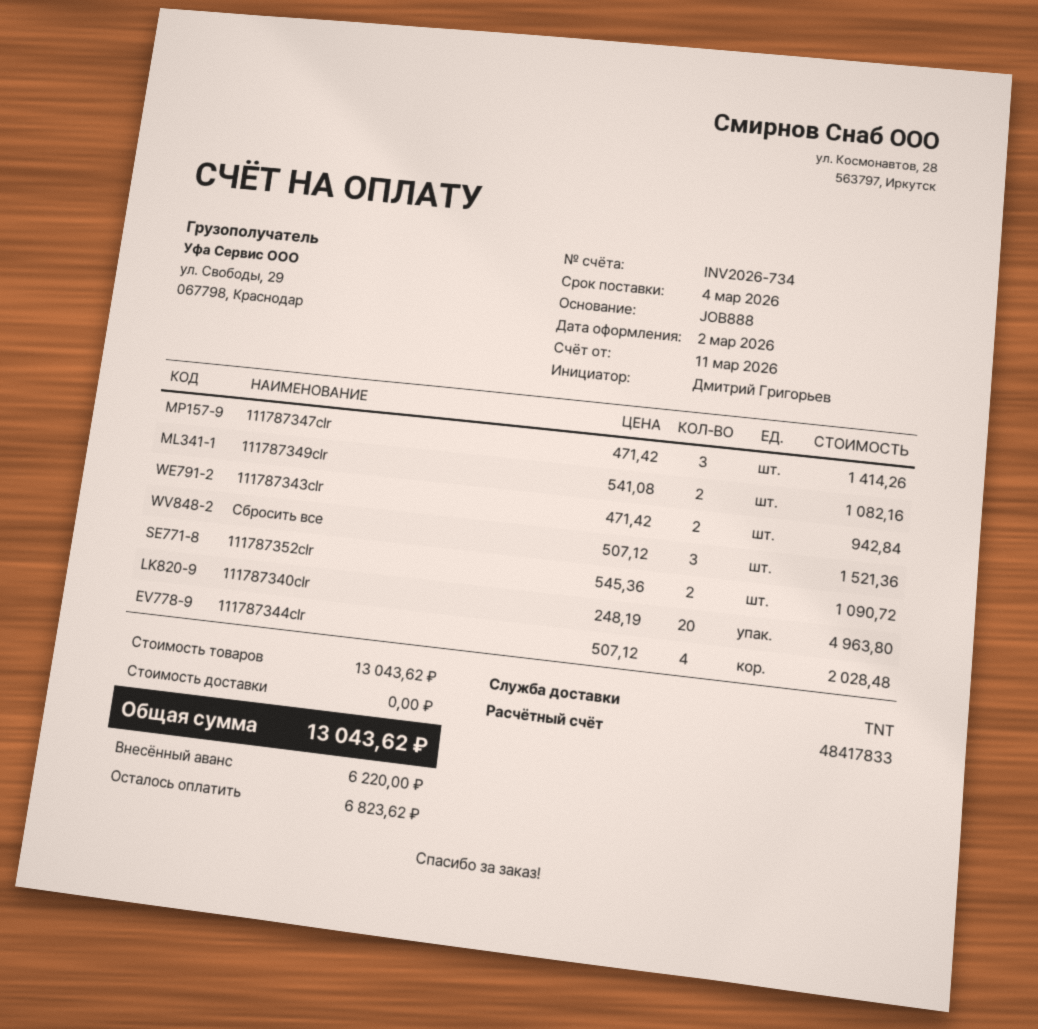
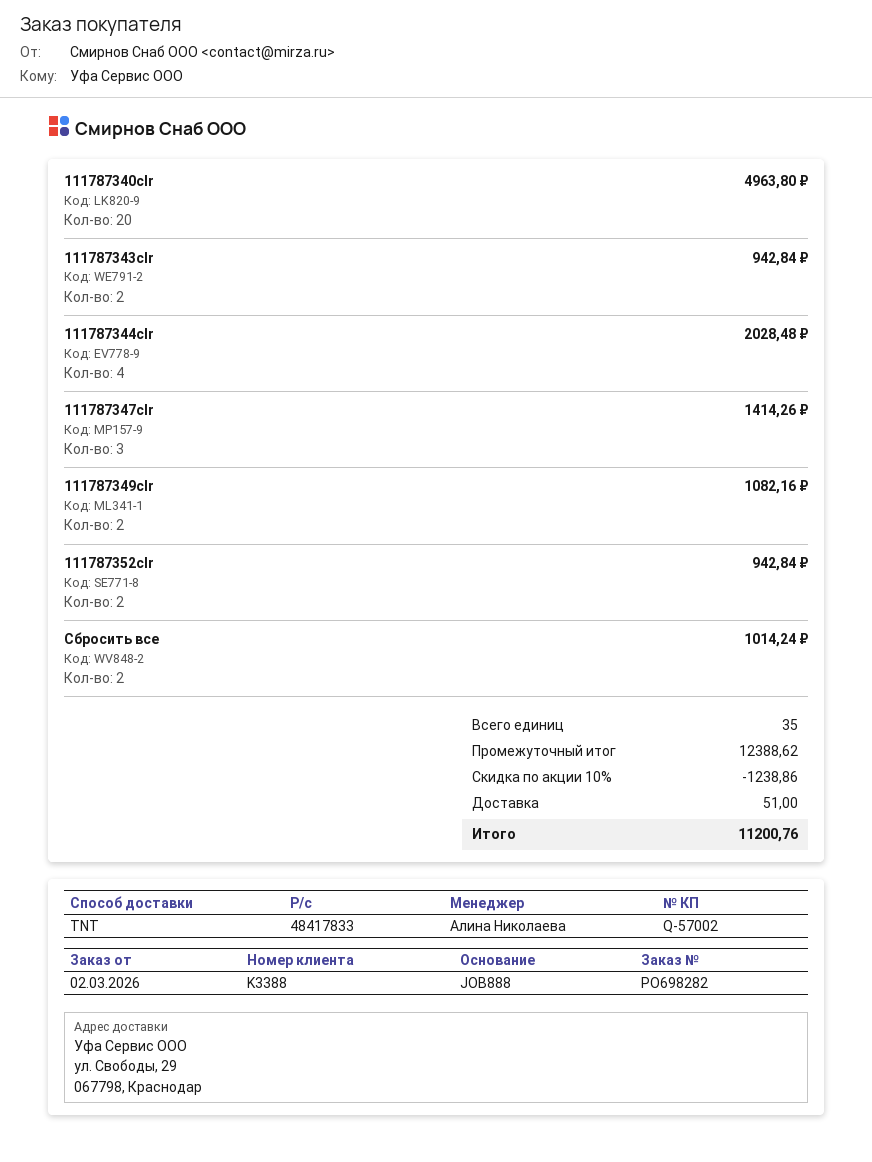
Сбросить все: 3 for 1521.36 -> 2 for 1014.24
111787352clr: 2 for 1090.72 -> 2 for 942.84
subtotal: 13043.62 -> 12388.62
discount: none -> 10% = 1238.86
shipping: 0.00 -> 51.00
total: 13043.62 -> 11200.76

